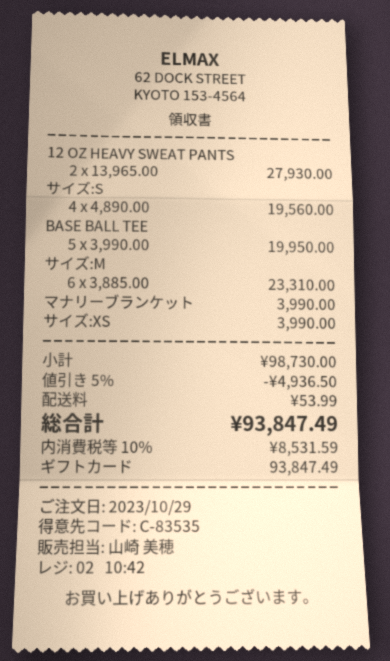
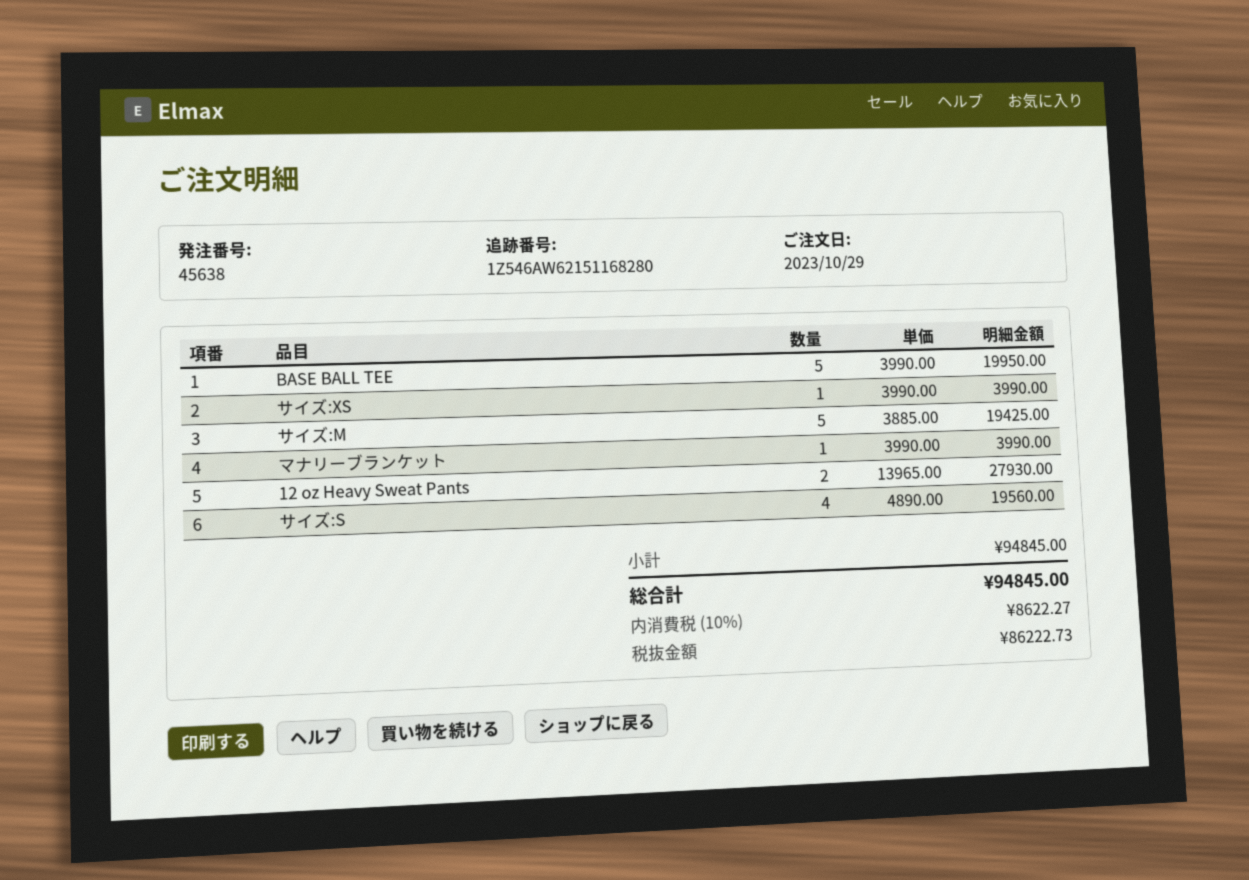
サイズ:M: 6 x 3885.00 = 23310.00 -> 5 x 3885.00 = 19425.00
subtotal: 98730.00 -> 94845.00
discount: 5% = 4936.50 -> none
shipping: 53.99 -> none
tax: 10% = 8531.59 -> 10% = 8622.27
total: 93847.49 -> 94845.00

